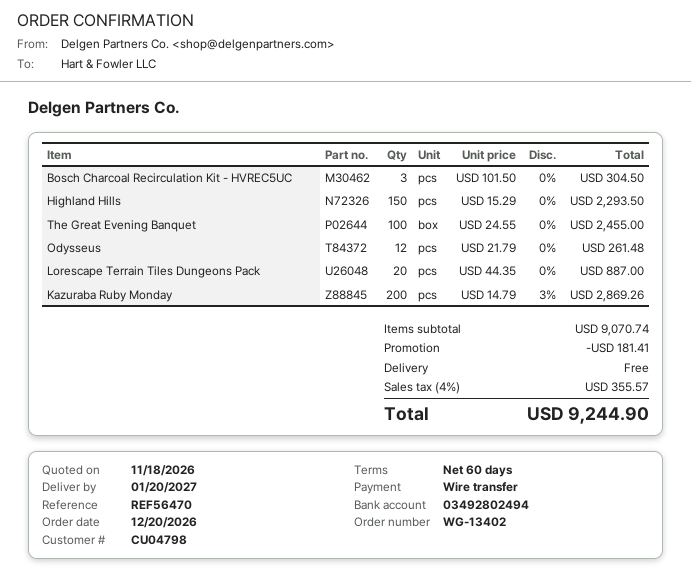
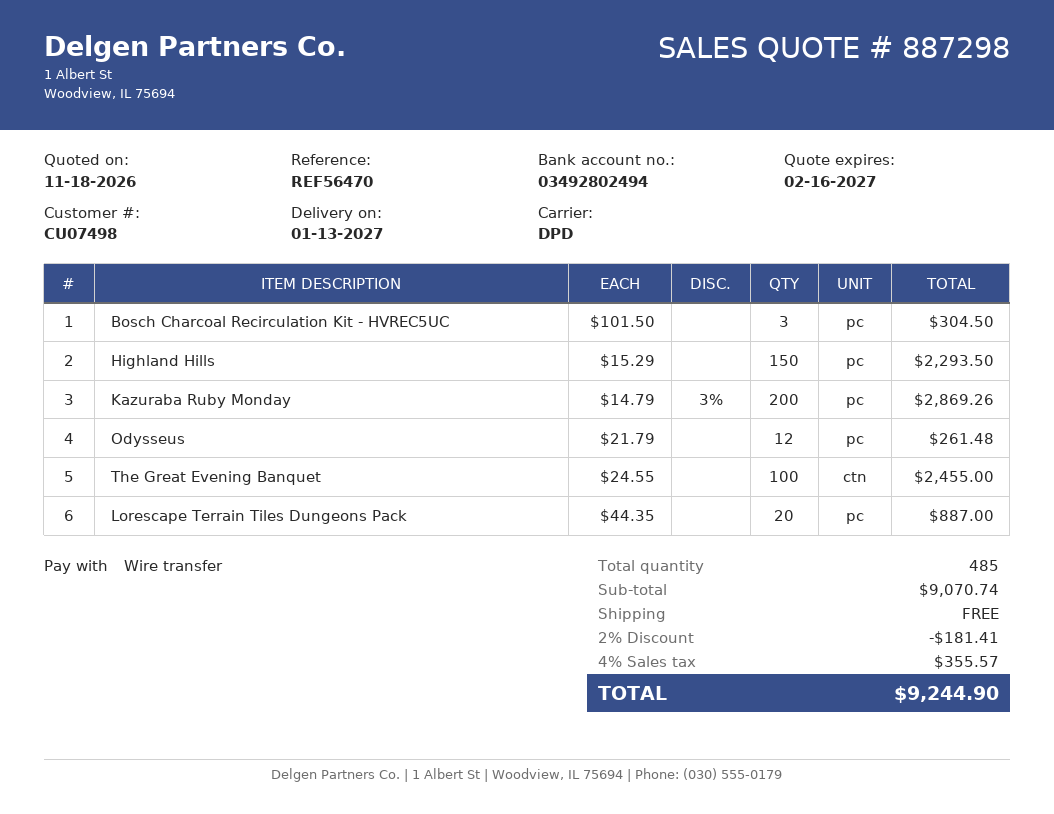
delivery date: 2027-01-20 -> 2027-01-13
customer number: CU04798 -> CU07498

